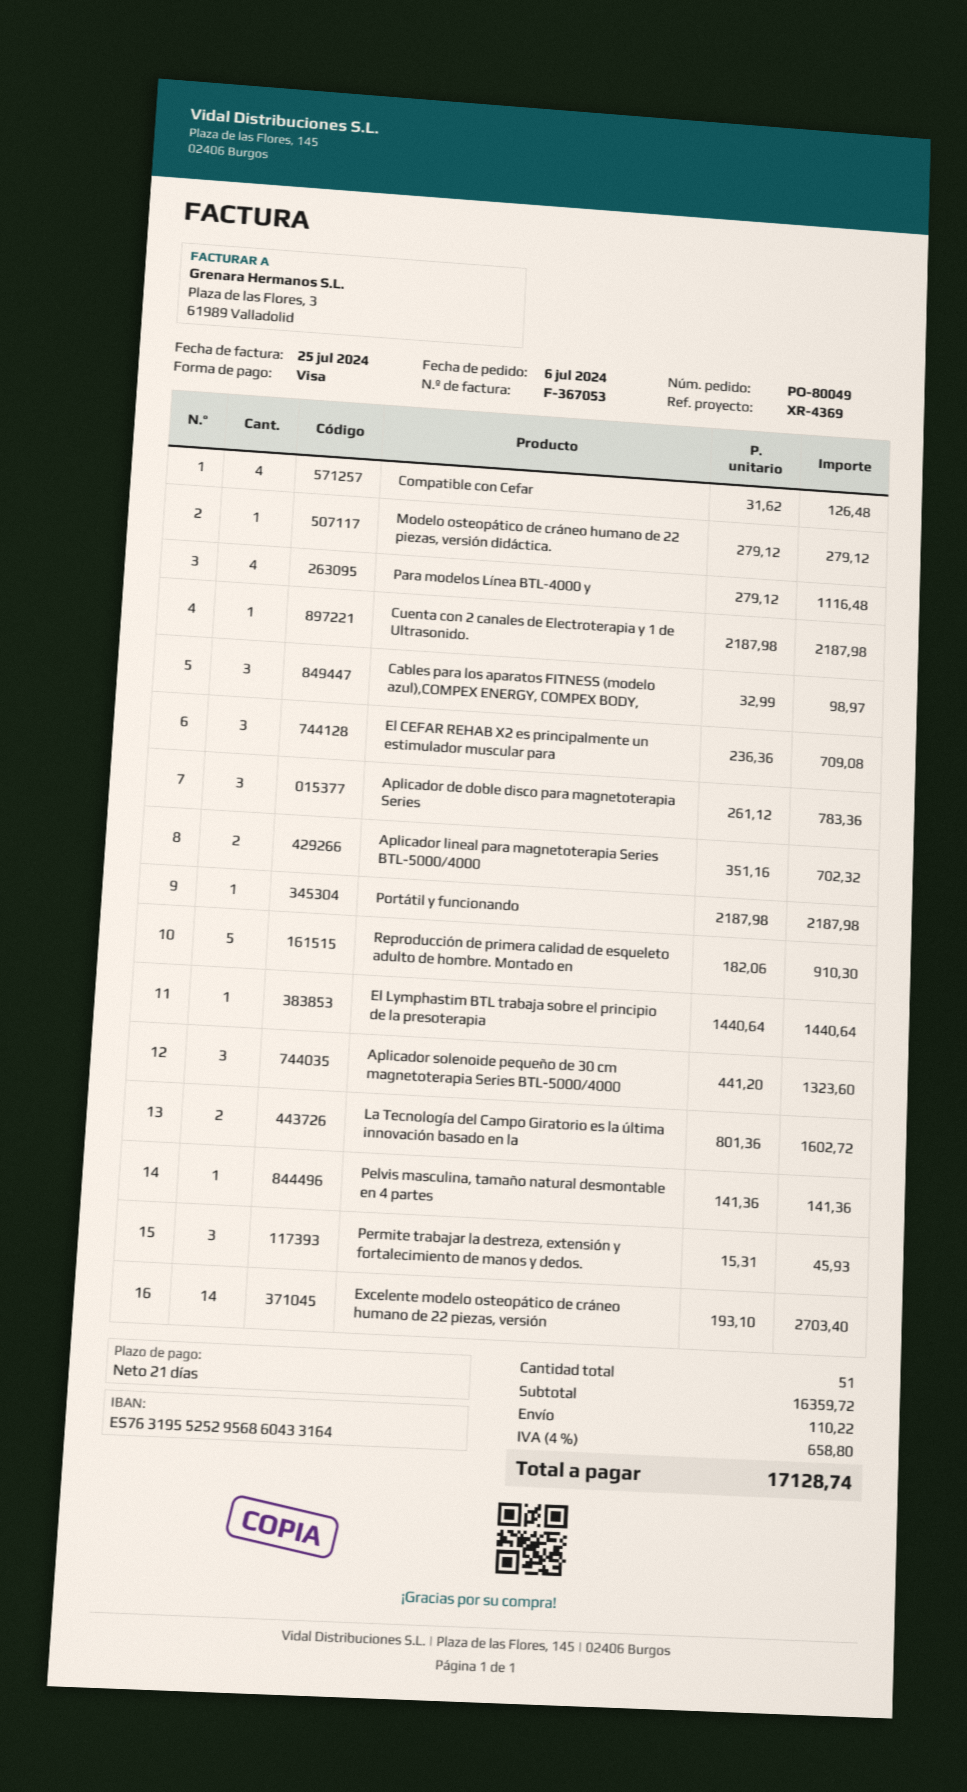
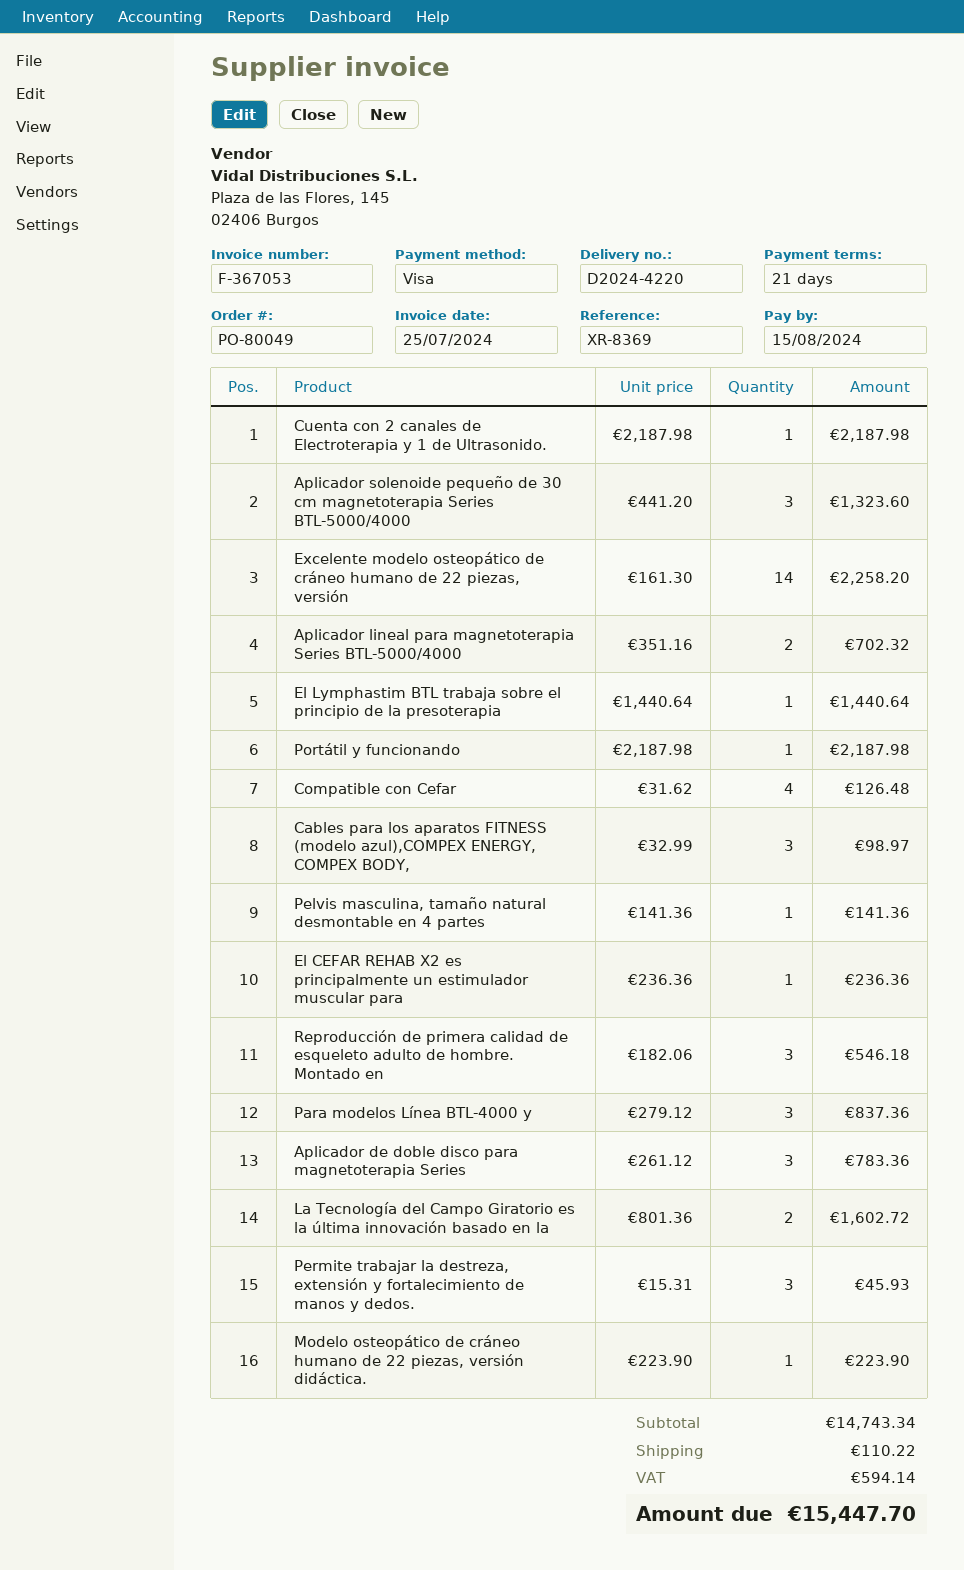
reference: XR-4369 -> XR-8369
Modelo osteopático de cráneo humano de 22 piezas, versión didáctica.: 1 x 279.12 = 279.12 -> 1 x 223.90 = 223.90
Para modelos Línea BTL-4000 y: 4 x 279.12 = 1116.48 -> 3 x 279.12 = 837.36
El CEFAR REHAB X2 es principalmente un estimulador muscular para: 3 x 236.36 = 709.08 -> 1 x 236.36 = 236.36
Reproducción de primera calidad de esqueleto adulto de hombre. Montado en: 5 x 182.06 = 910.30 -> 3 x 182.06 = 546.18
Excelente modelo osteopático de cráneo humano de 22 piezas, versión: 14 x 193.10 = 2703.40 -> 14 x 161.30 = 2258.20
subtotal: 16359.72 -> 14743.34
tax: 658.80 -> 594.14
total: 17128.74 -> 15447.70

